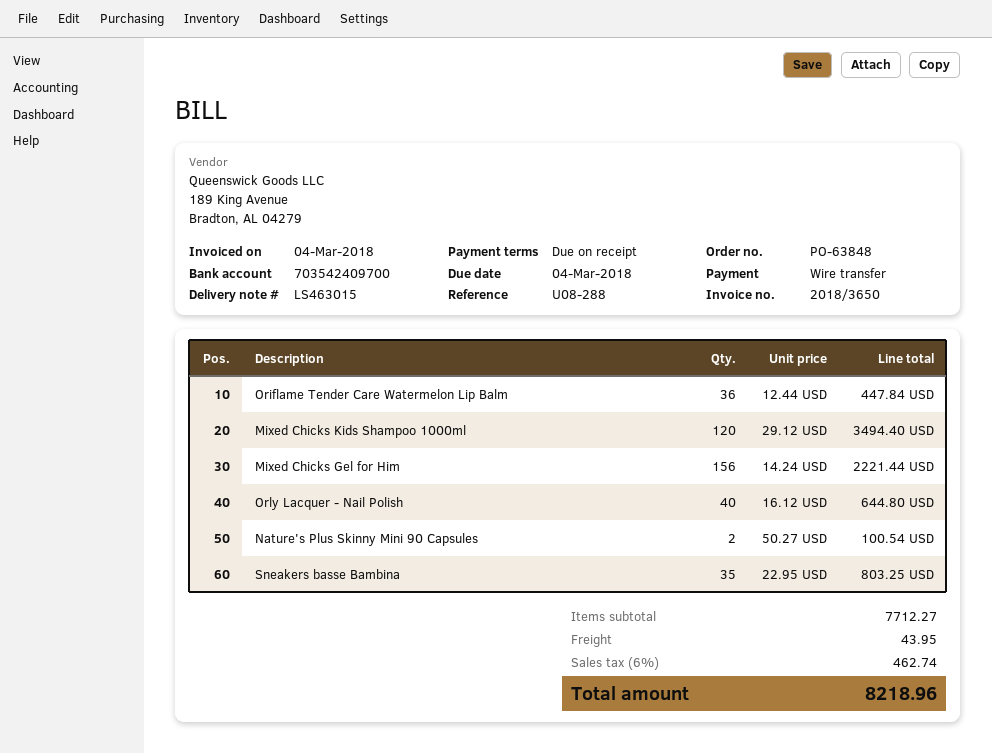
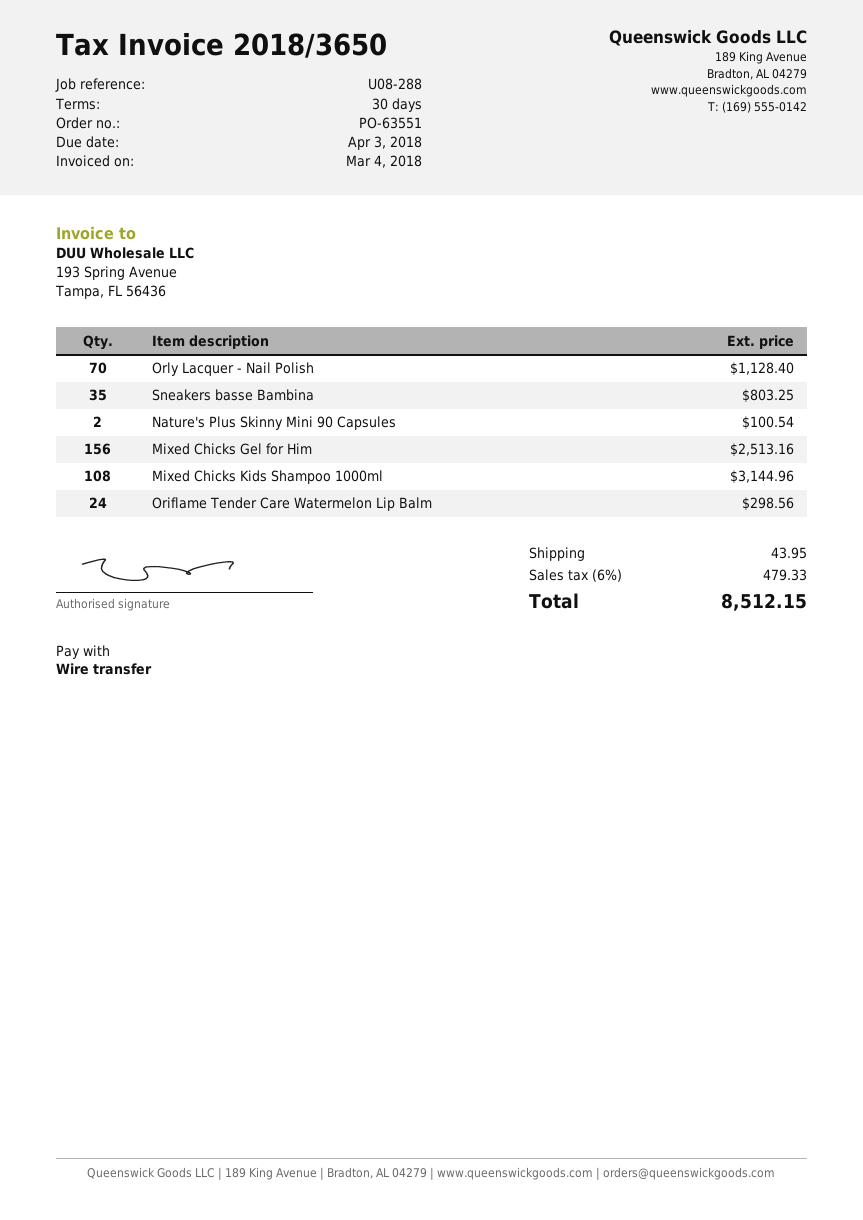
order number: PO-63848 -> PO-63551
payment terms: on receipt -> 30 days
due date: 2018-03-04 -> 2018-04-03
Oriflame Tender Care Watermelon Lip Balm: 36 for 447.84 -> 24 for 298.56
Mixed Chicks Kids Shampoo 1000ml: 120 for 3494.40 -> 108 for 3144.96
Mixed Chicks Gel for Him: 156 for 2221.44 -> 156 for 2513.16
Orly Lacquer - Nail Polish: 40 for 644.80 -> 70 for 1128.40
tax: 6% = 462.74 -> 6% = 479.33
total: 8218.96 -> 8512.15

